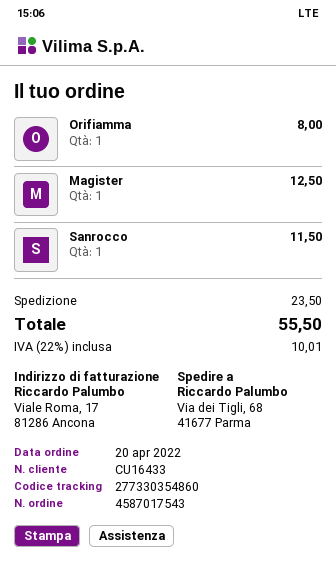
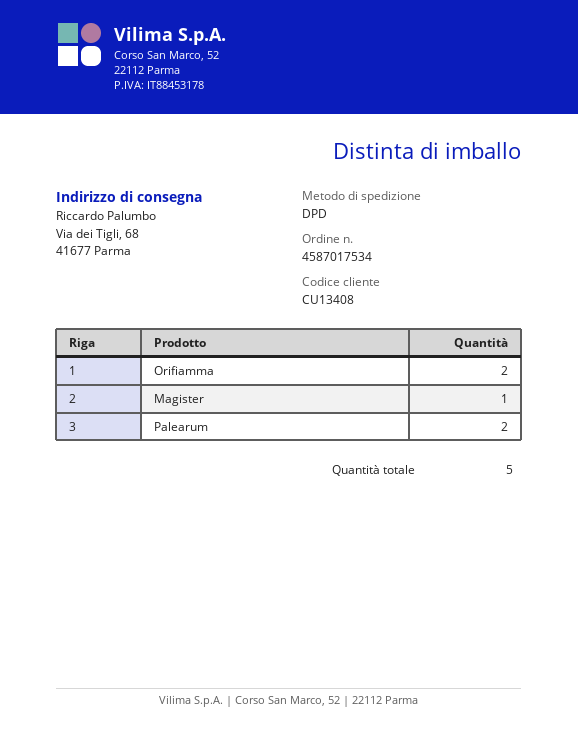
order number: 4587017543 -> 4587017534
customer number: CU16433 -> CU13408
Orifiamma: 1 -> 2
Sanrocco: 1 -> none
Palearum: none -> 2

